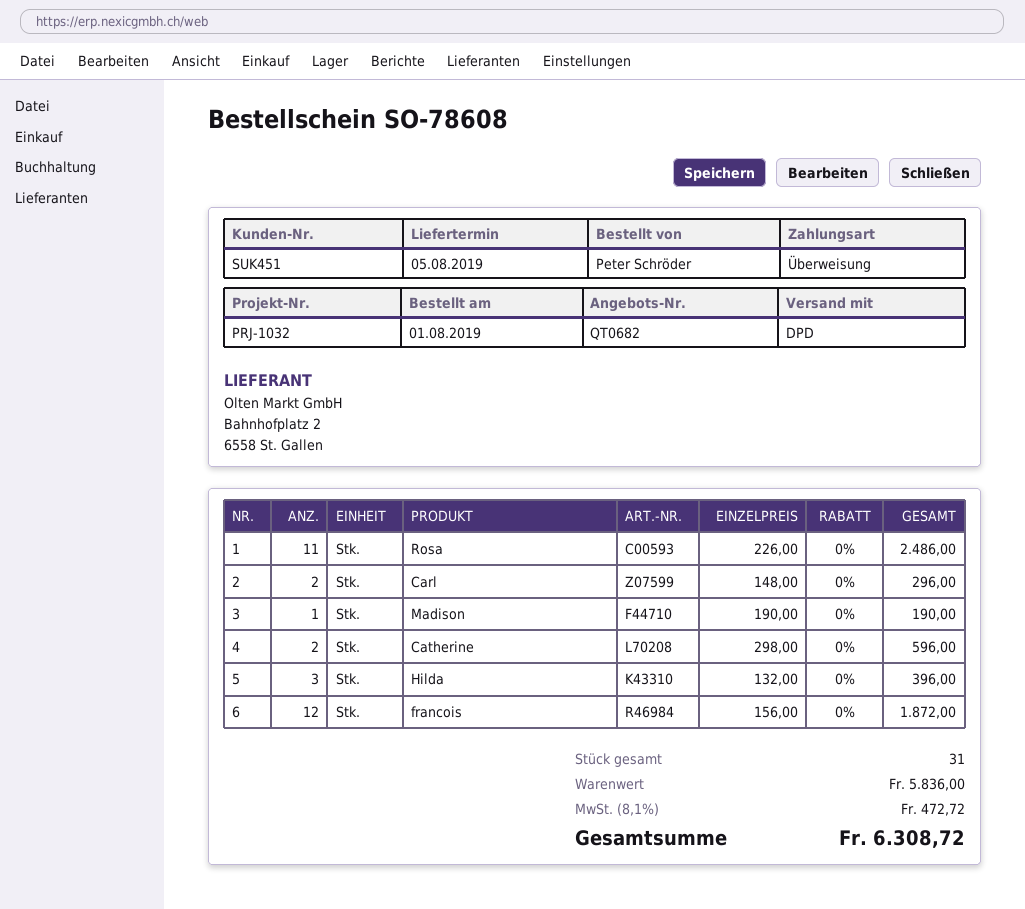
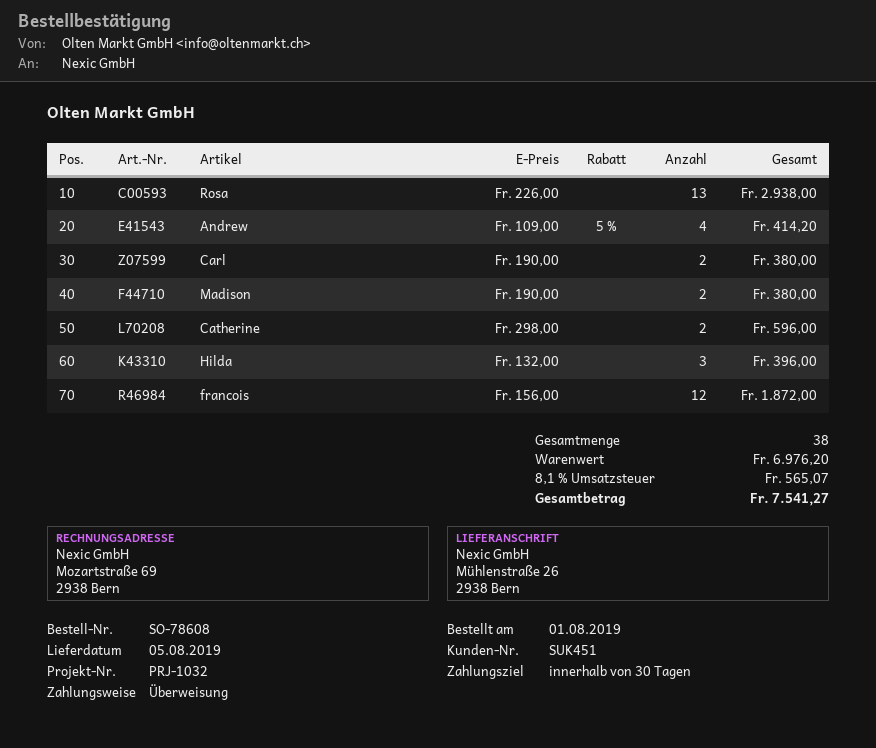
Rosa: 11 x 226.00 = 2486.00 -> 13 x 226.00 = 2938.00
Carl: 2 x 148.00 = 296.00 -> 2 x 190.00 = 380.00
Madison: 1 x 190.00 = 190.00 -> 2 x 190.00 = 380.00
Andrew: none -> 4 x 109.00 - 5% = 414.20
total quantity: 31 -> 38
subtotal: 5836.00 -> 6976.20
tax: 8.1% = 472.72 -> 8.1% = 565.07
total: 6308.72 -> 7541.27

